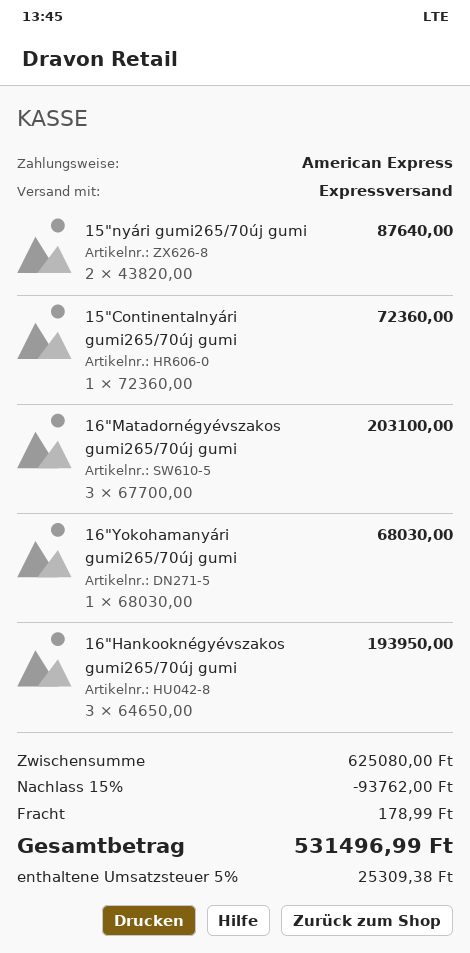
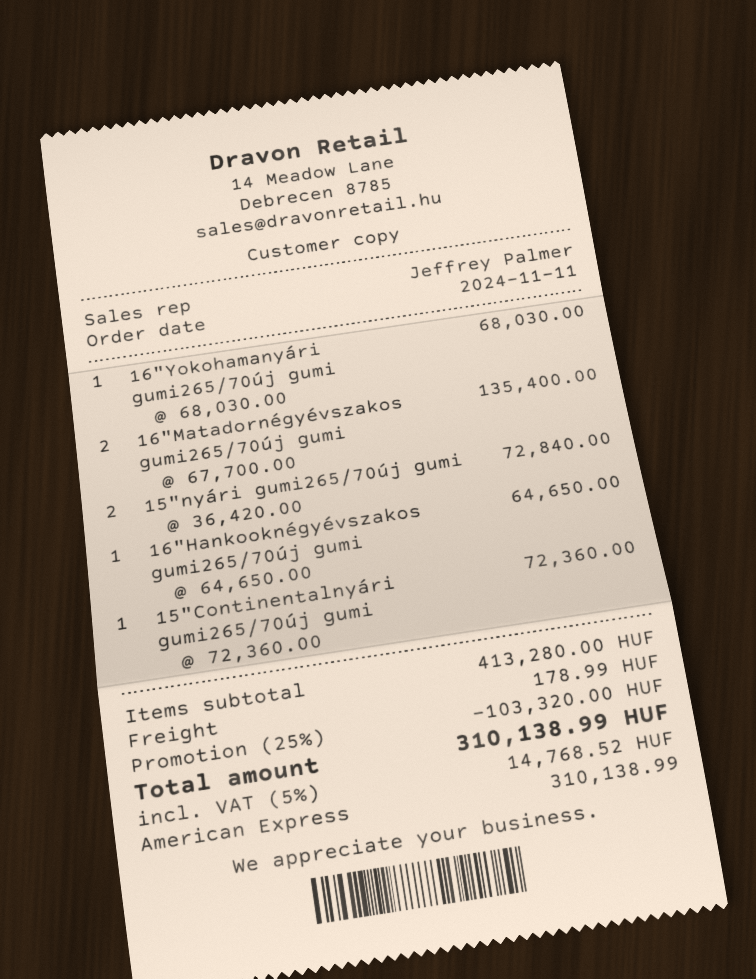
15"nyári gumi265/70új gumi: 2 x 43820.00 = 87640.00 -> 2 x 36420.00 = 72840.00
16"Matadornégyévszakos gumi265/70új gumi: 3 x 67700.00 = 203100.00 -> 2 x 67700.00 = 135400.00
16"Hankooknégyévszakos gumi265/70új gumi: 3 x 64650.00 = 193950.00 -> 1 x 64650.00 = 64650.00
subtotal: 625080.00 -> 413280.00
discount: 15% = 93762.00 -> 25% = 103320.00
tax: 5% = 25309.38 -> 5% = 14768.52
total: 531496.99 -> 310138.99

